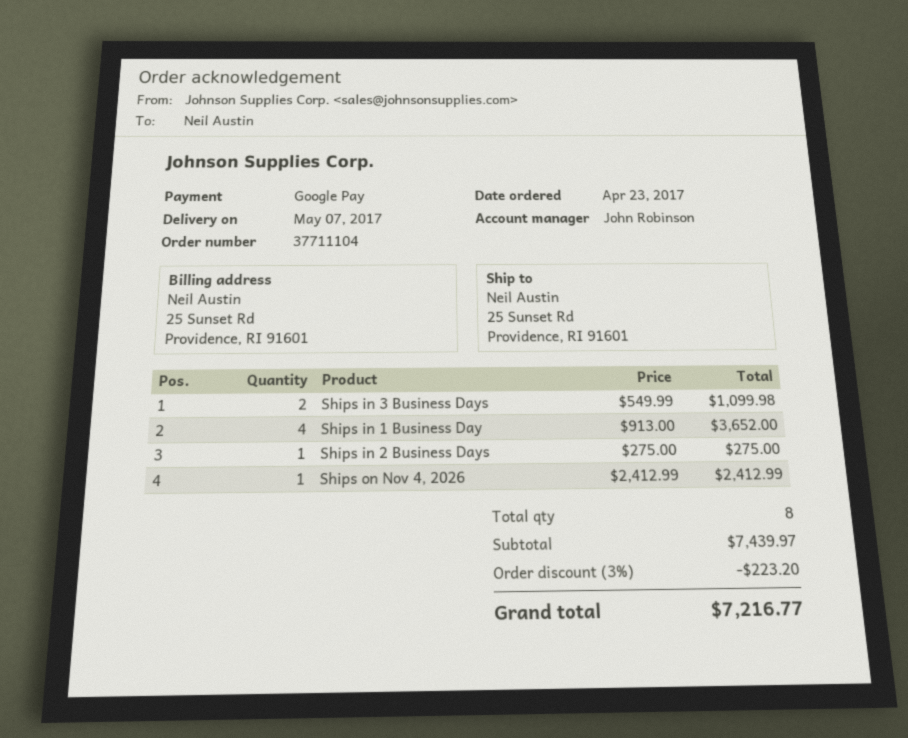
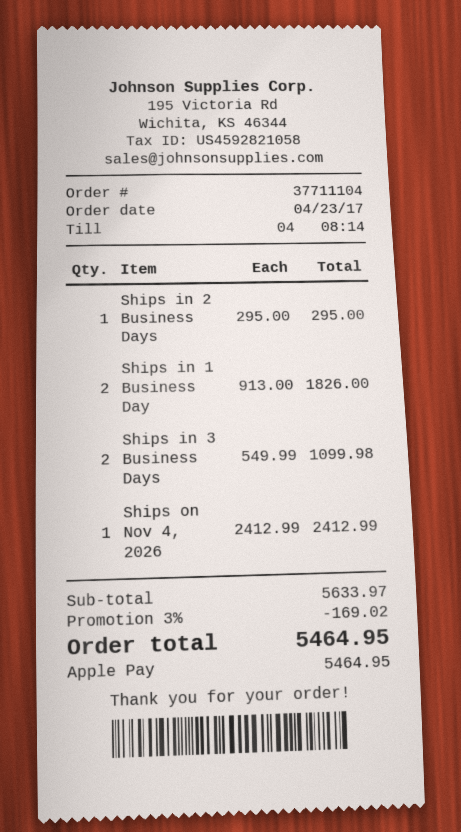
payment method: Google Pay -> Apple Pay
Ships in 1 Business Day: 4 x 913.00 = 3652.00 -> 2 x 913.00 = 1826.00
Ships in 2 Business Days: 1 x 275.00 = 275.00 -> 1 x 295.00 = 295.00
subtotal: 7439.97 -> 5633.97
discount: 3% = 223.20 -> 3% = 169.02
total: 7216.77 -> 5464.95

